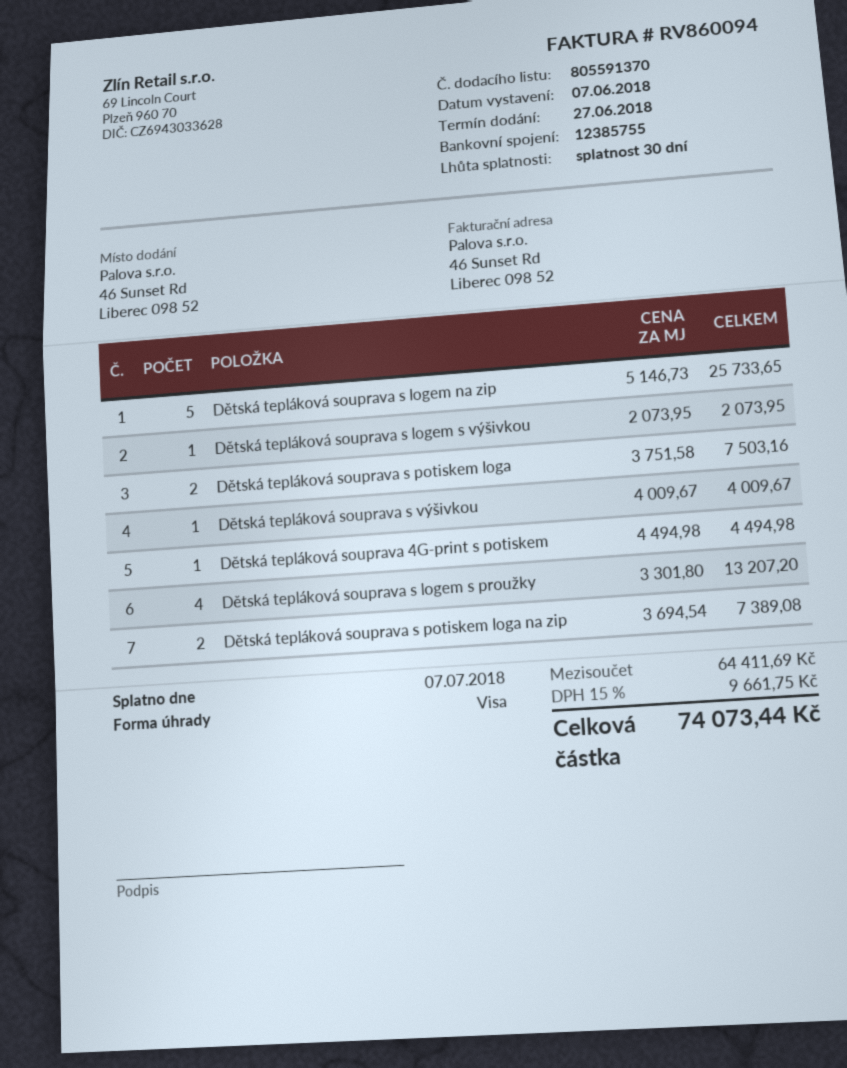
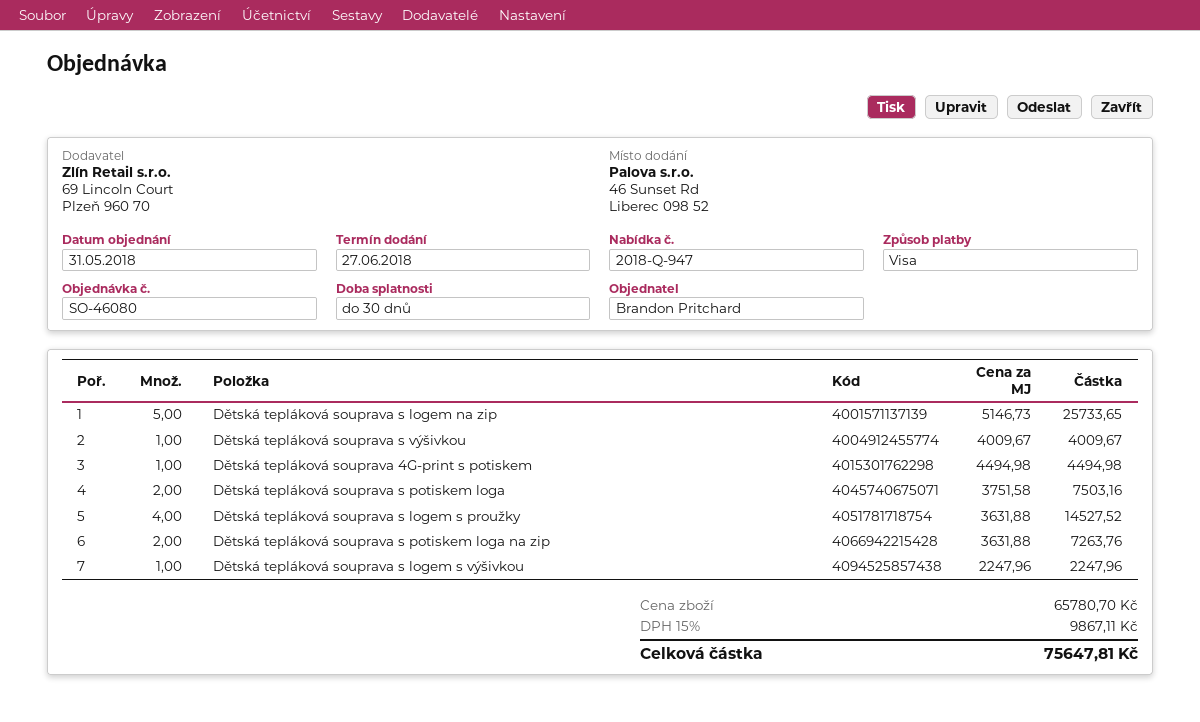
Dětská tepláková souprava s logem s výšivkou: 1 x 2073.95 = 2073.95 -> 1 x 2247.96 = 2247.96
Dětská tepláková souprava s logem s proužky: 4 x 3301.80 = 13207.20 -> 4 x 3631.88 = 14527.52
Dětská tepláková souprava s potiskem loga na zip: 2 x 3694.54 = 7389.08 -> 2 x 3631.88 = 7263.76
subtotal: 64411.69 -> 65780.70
tax: 15% = 9661.75 -> 15% = 9867.11
total: 74073.44 -> 75647.81

